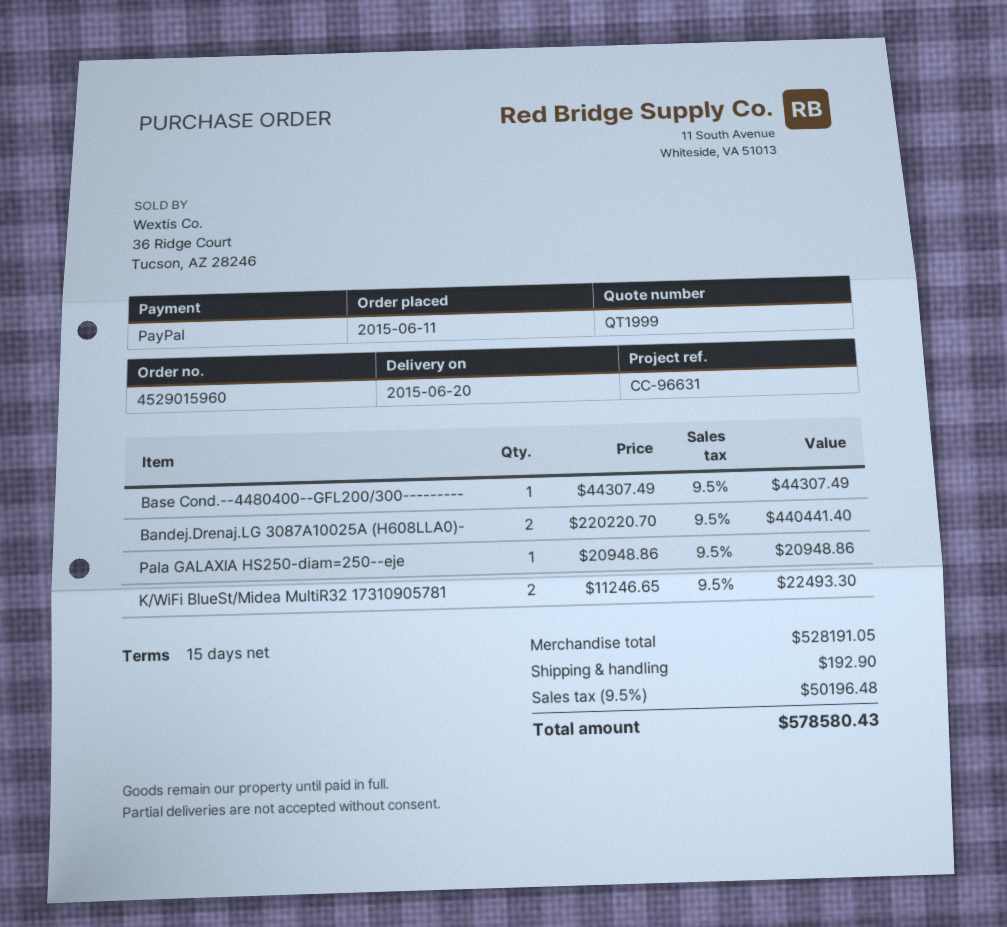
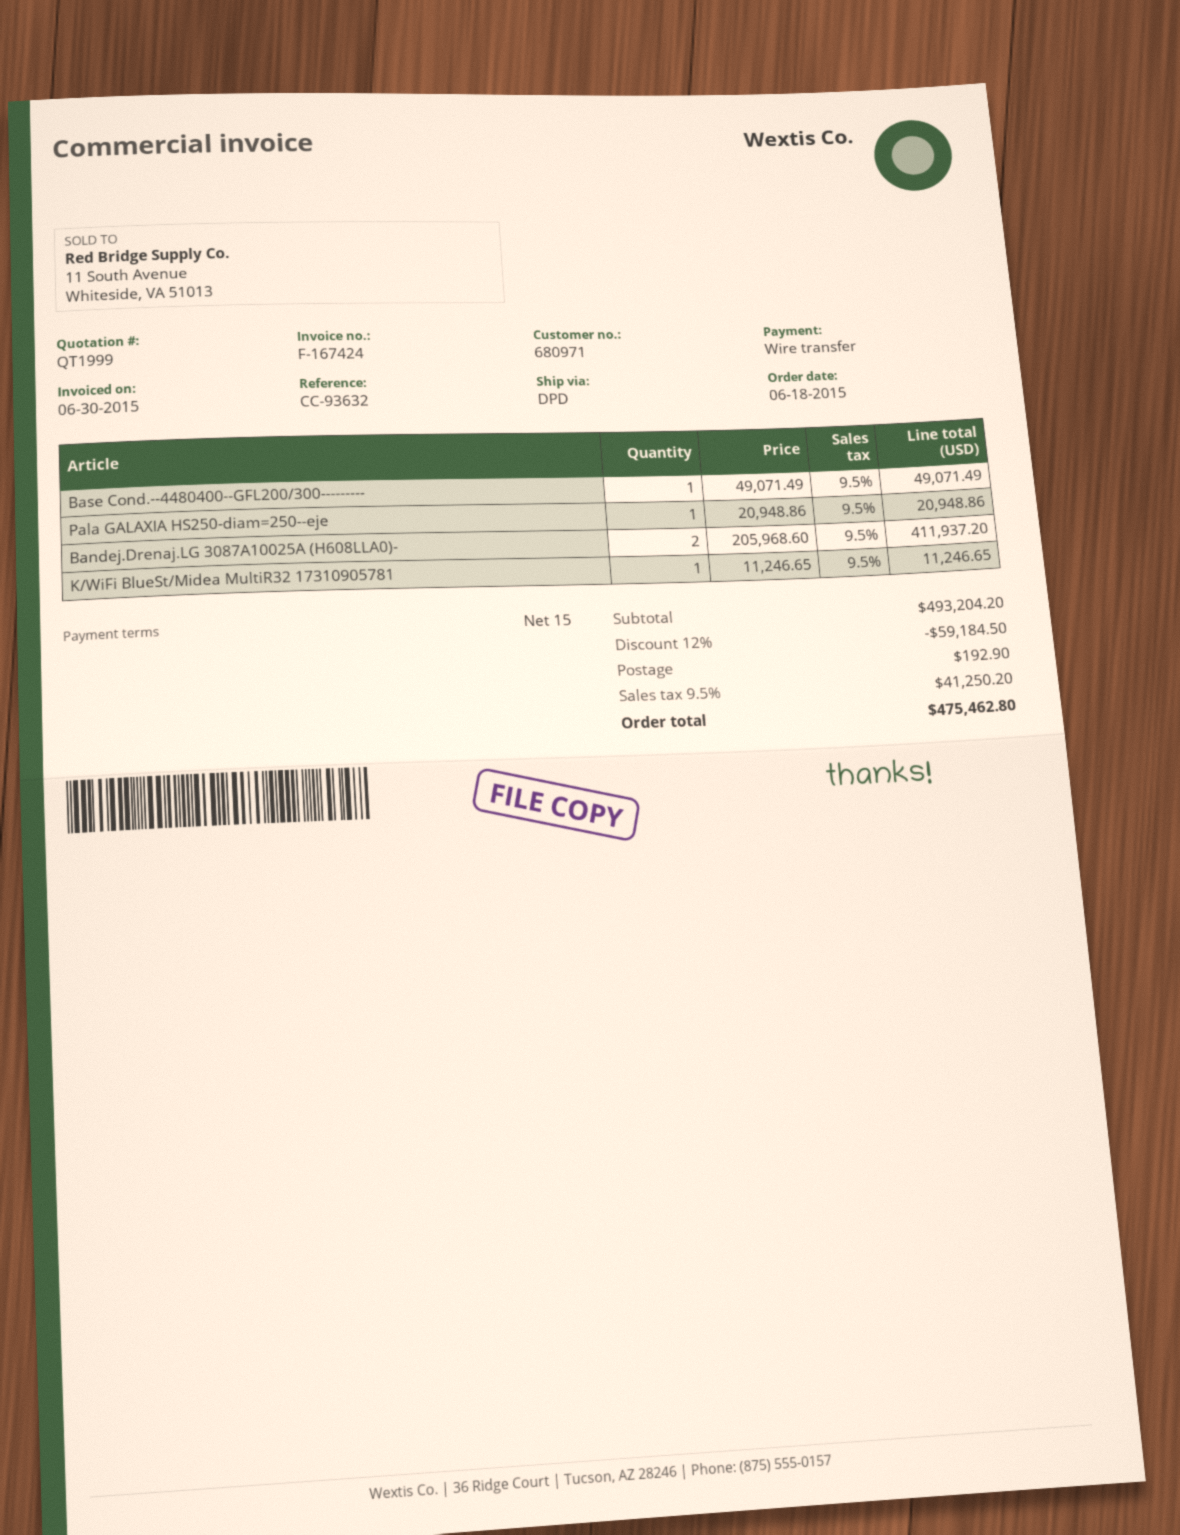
order date: 2015-06-11 -> 2015-06-18
reference: CC-96631 -> CC-93632
payment method: PayPal -> bank transfer
Base Cond.--4480400--GFL200/300---------: 1 x 44307.49 = 44307.49 -> 1 x 49071.49 = 49071.49
Bandej.Drenaj.LG 3087A10025A (H608LLA0)-: 2 x 220220.70 = 440441.40 -> 2 x 205968.60 = 411937.20
K/WiFi BlueSt/Midea MultiR32 17310905781: 2 x 11246.65 = 22493.30 -> 1 x 11246.65 = 11246.65
subtotal: 528191.05 -> 493204.20
discount: none -> 12% = 59184.50
tax: 9.5% = 50196.48 -> 9.5% = 41250.20
total: 578580.43 -> 475462.80

